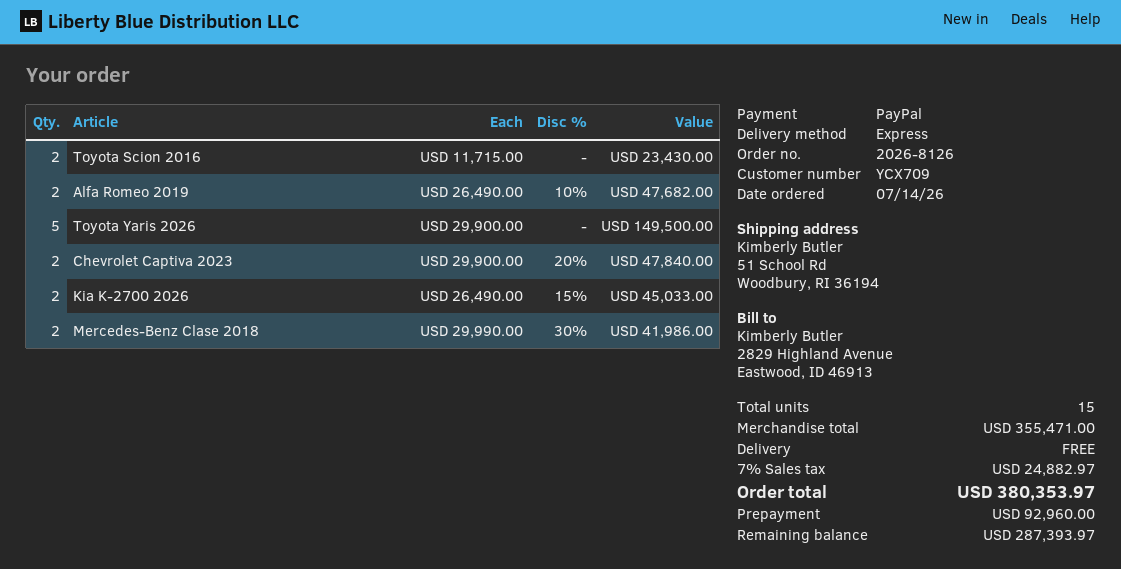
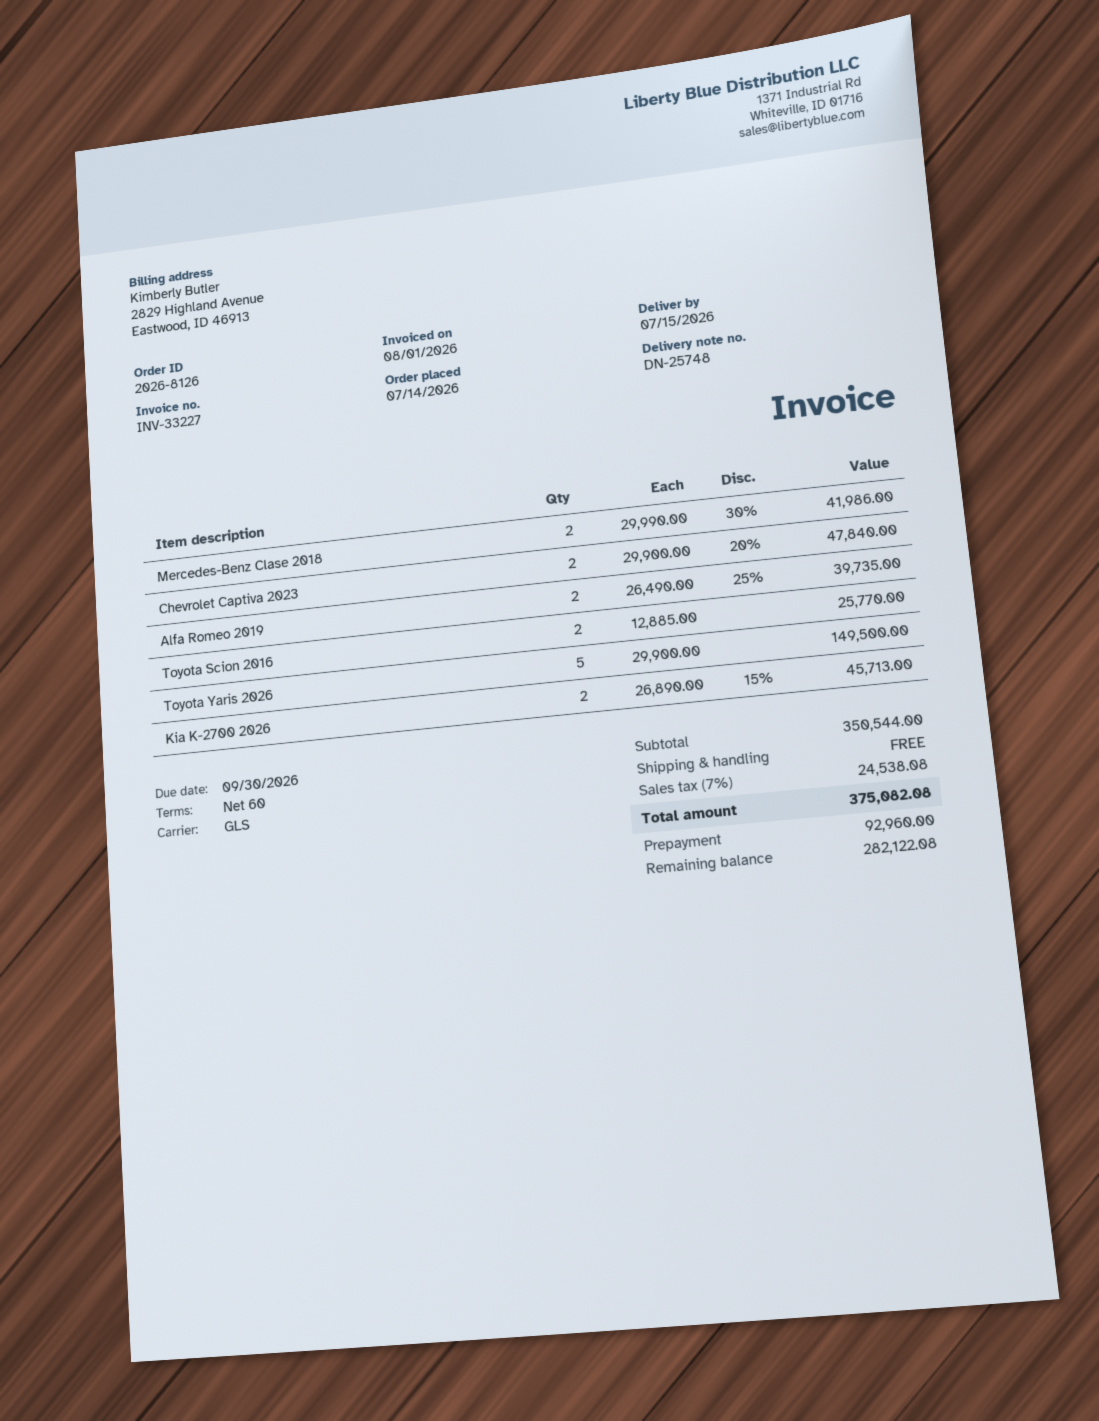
shipping method: express -> GLS
Toyota Scion 2016: 2 x 11715.00 = 23430.00 -> 2 x 12885.00 = 25770.00
Alfa Romeo 2019: 2 x 26490.00 - 10% = 47682.00 -> 2 x 26490.00 - 25% = 39735.00
Kia K-2700 2026: 2 x 26490.00 - 15% = 45033.00 -> 2 x 26890.00 - 15% = 45713.00
subtotal: 355471.00 -> 350544.00
tax: 7% = 24882.97 -> 7% = 24538.08
total: 380353.97 -> 375082.08
balance: 287393.97 -> 282122.08

